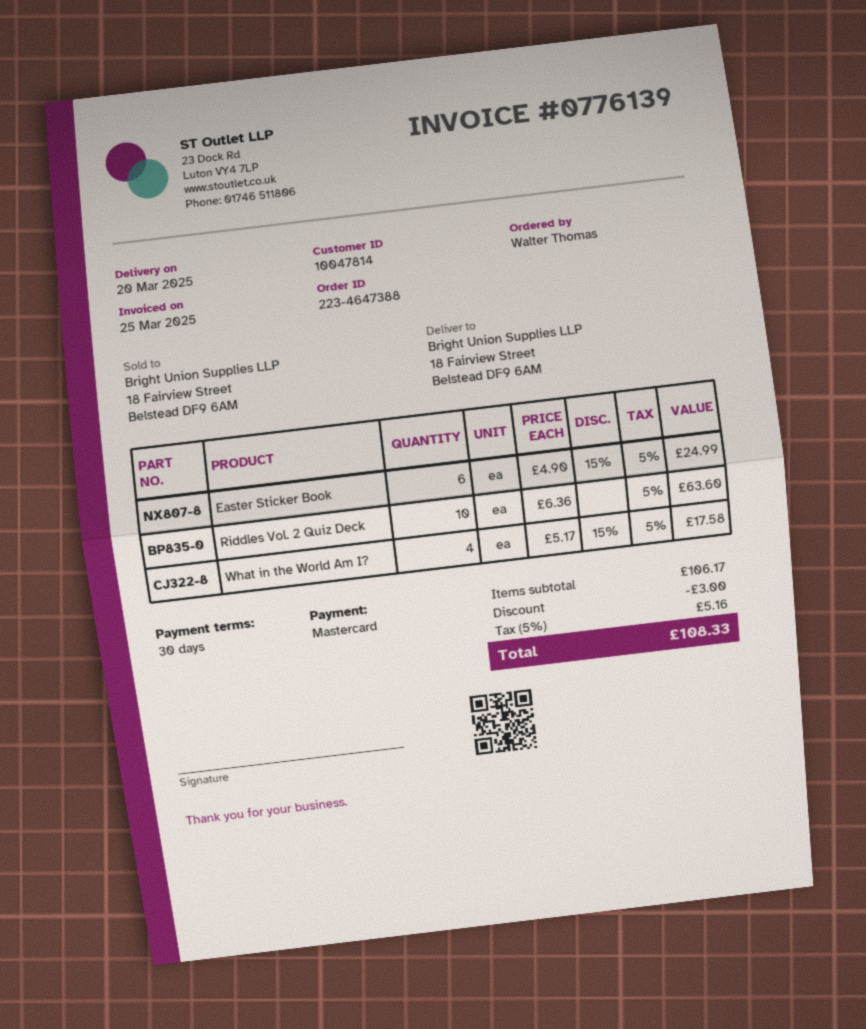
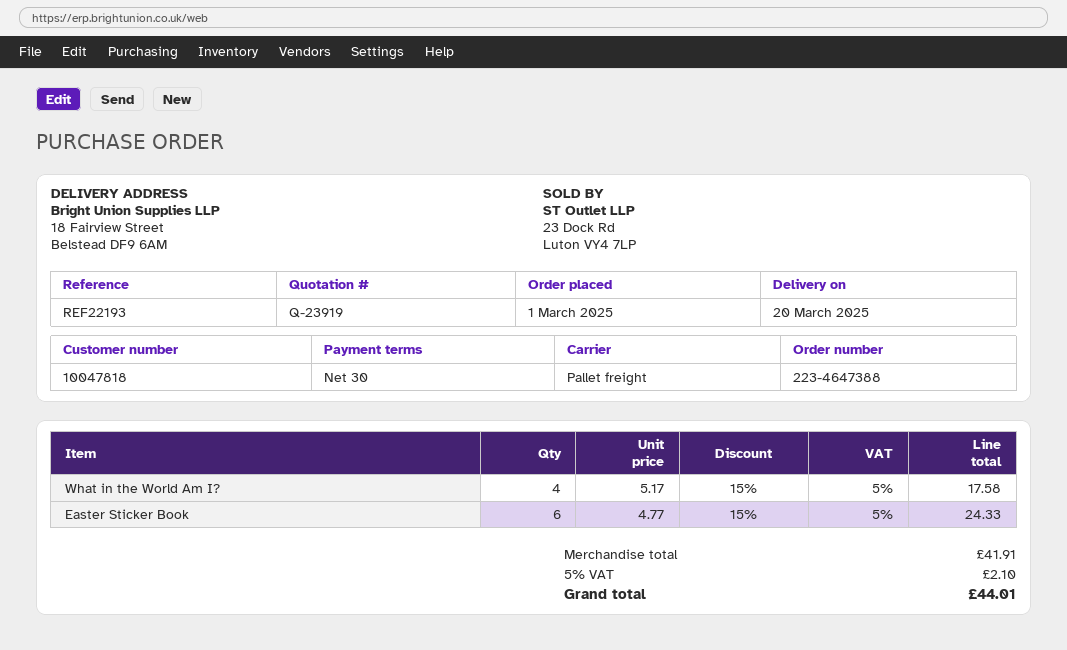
customer number: 10047814 -> 10047818
Easter Sticker Book: 6 x 4.90 - 15% = 24.99 -> 6 x 4.77 - 15% = 24.33
Riddles Vol. 2 Quiz Deck: 10 x 6.36 = 63.60 -> none
subtotal: 106.17 -> 41.91
discount: 3.00 -> none
tax: 5% = 5.16 -> 5% = 2.10
total: 108.33 -> 44.01

